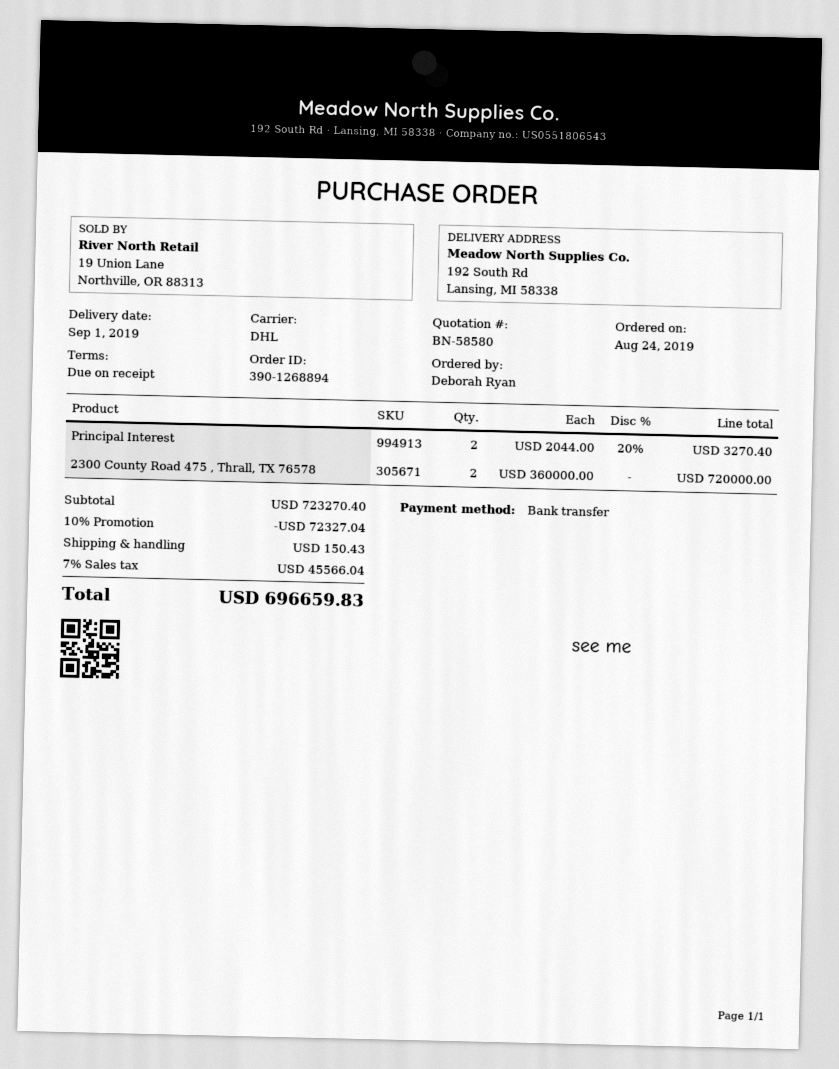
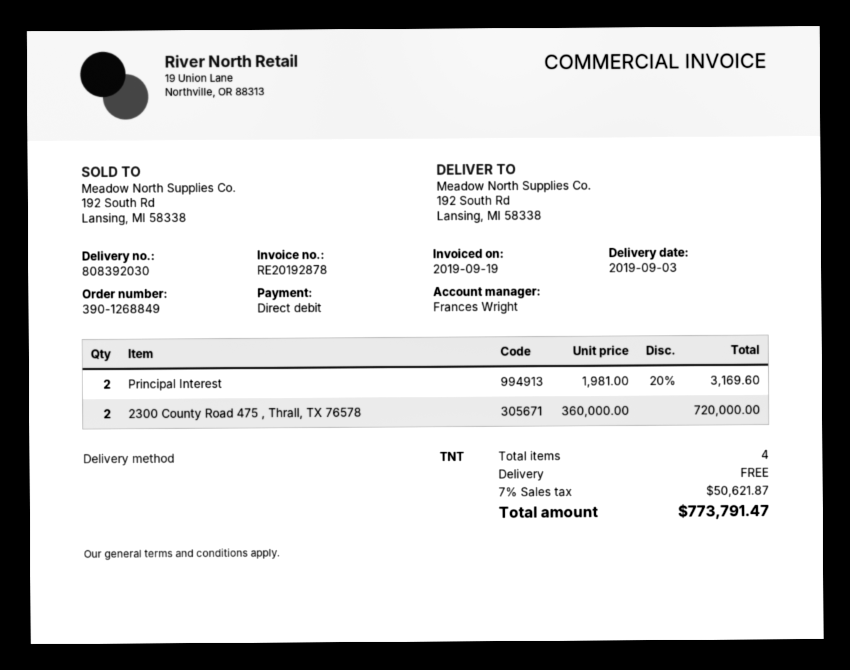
order number: 390-1268894 -> 390-1268849
delivery date: 2019-09-01 -> 2019-09-03
payment method: bank transfer -> direct debit
shipping method: DHL -> TNT
Principal Interest: 2 x 2044.00 - 20% = 3270.40 -> 2 x 1981.00 - 20% = 3169.60
discount: 10% = 72327.04 -> none
shipping: 150.43 -> 0.00
tax: 7% = 45566.04 -> 7% = 50621.87
total: 696659.83 -> 773791.47

